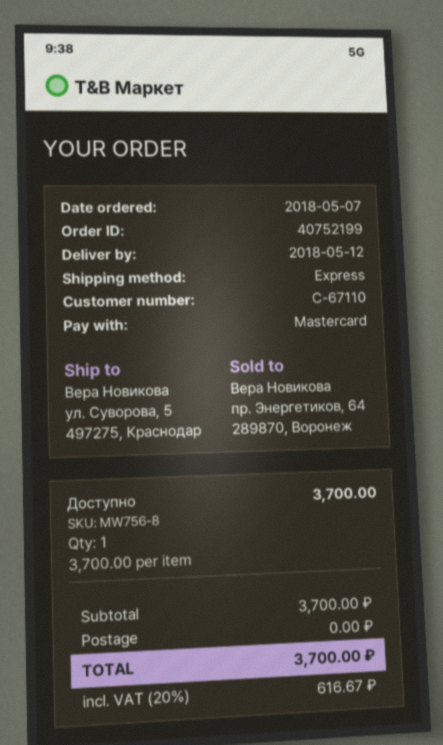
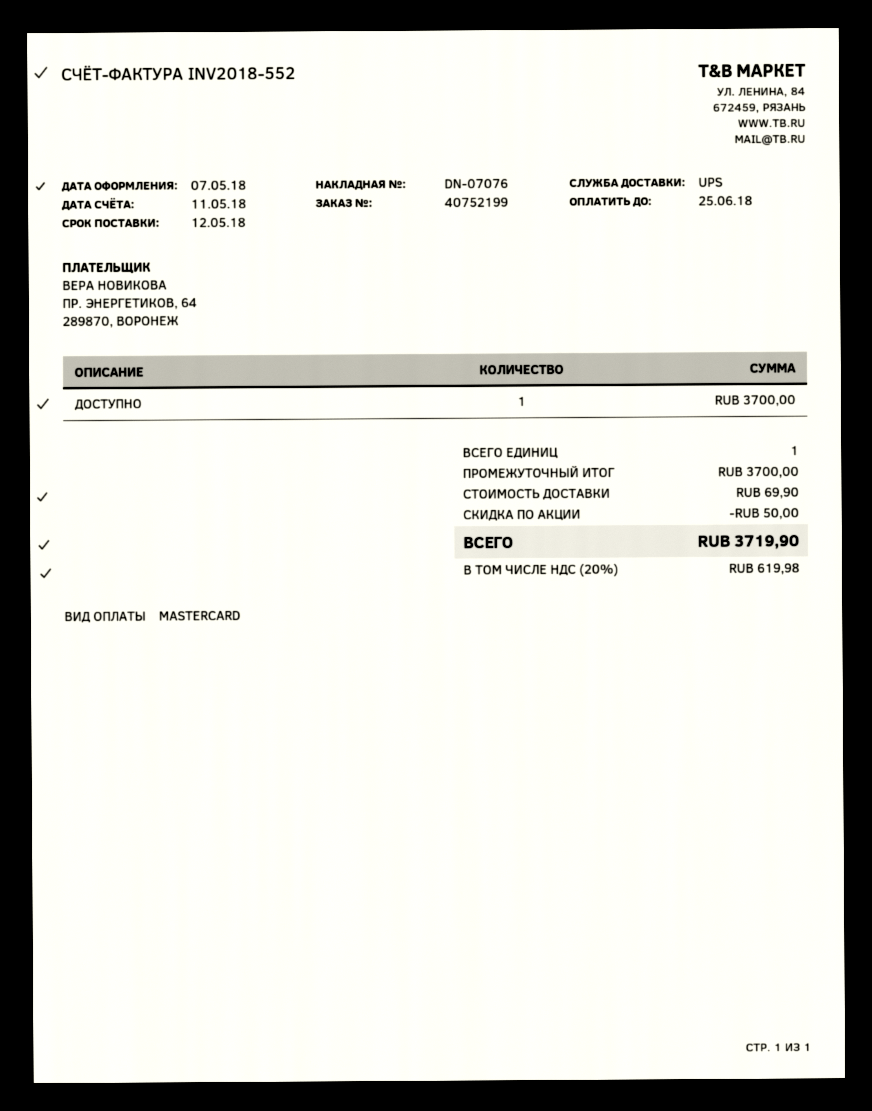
shipping method: express -> UPS
discount: none -> 50.00
shipping: 0.00 -> 69.90
tax: 20% = 616.67 -> 20% = 619.98
total: 3700.00 -> 3719.90

